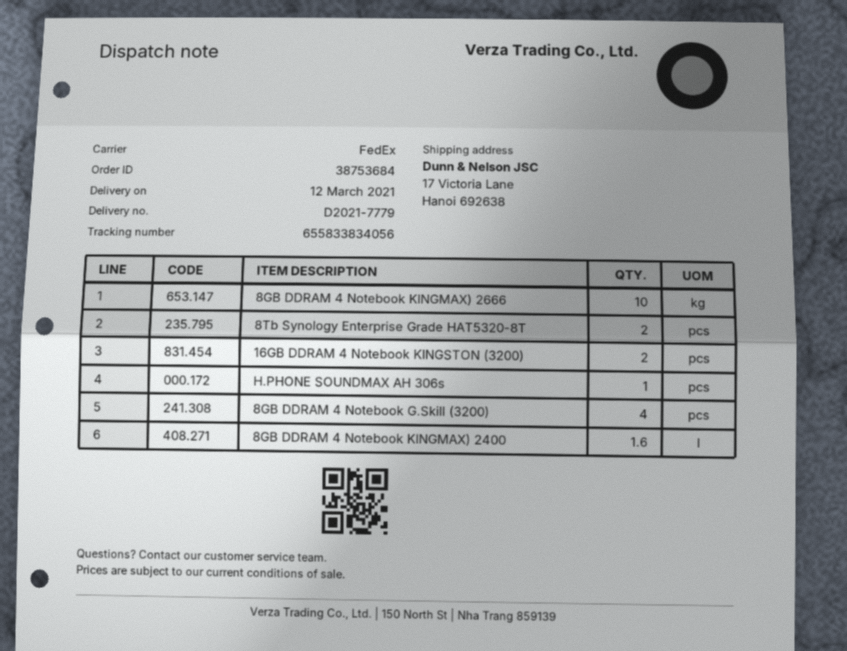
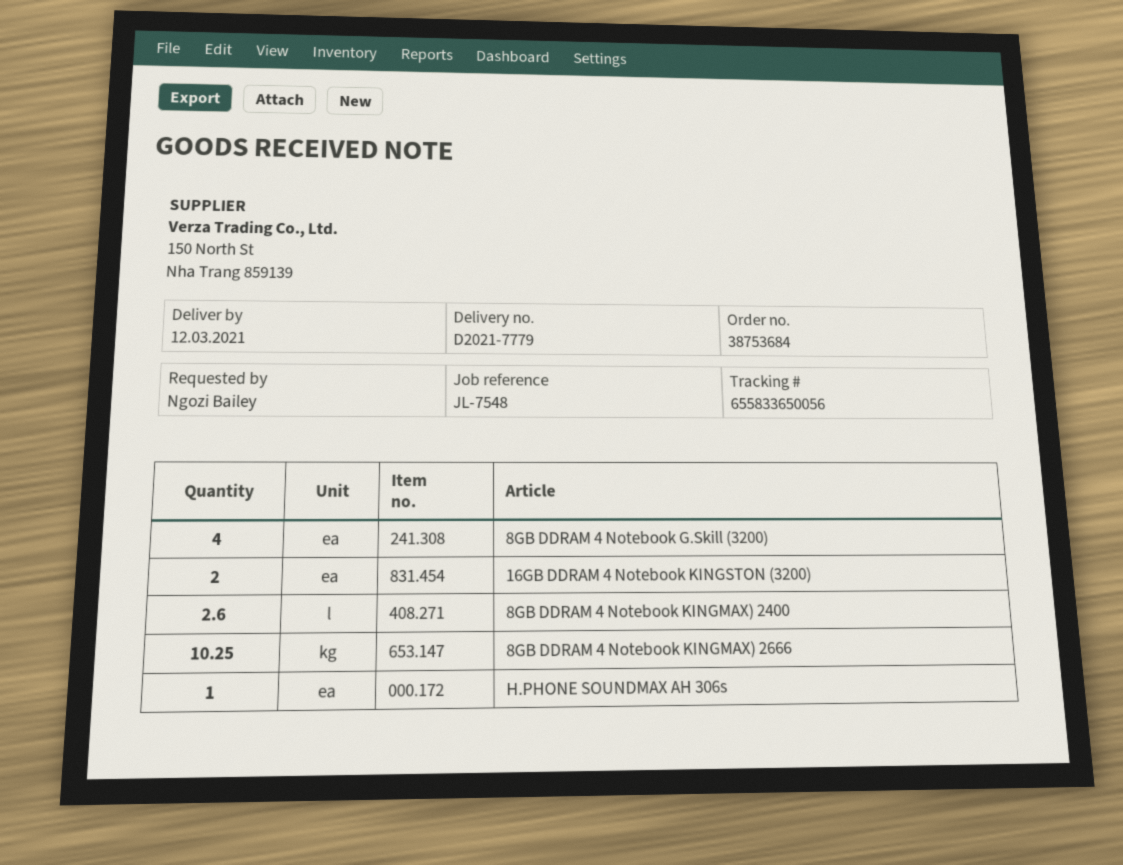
tracking number: 655833834056 -> 655833650056
8GB DDRAM 4 Notebook KINGMAX) 2666: 10 -> 10.25
8Tb Synology Enterprise Grade HAT5320-8T: 2 -> none
8GB DDRAM 4 Notebook KINGMAX) 2400: 1.6 -> 2.6

